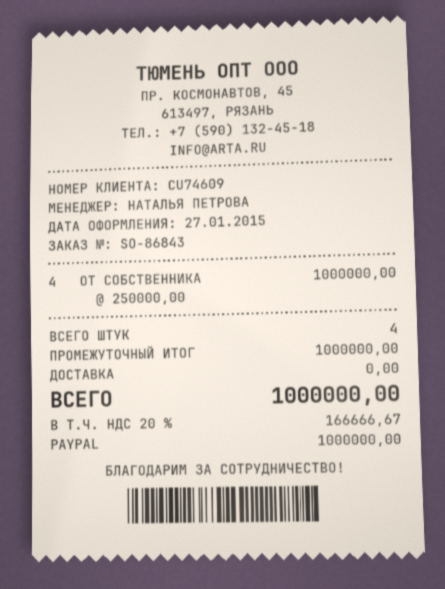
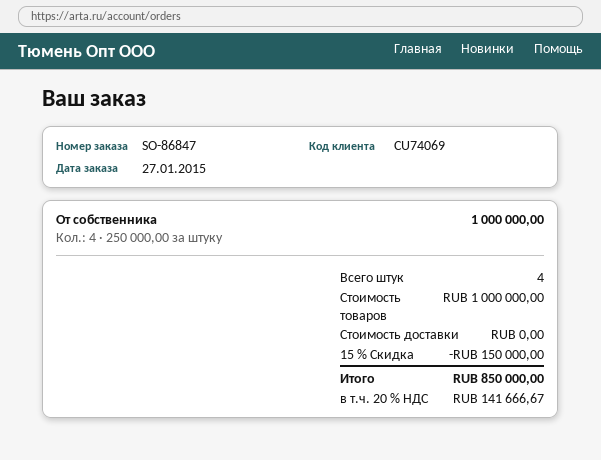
order number: SO-86843 -> SO-86847
customer number: CU74609 -> CU74069
discount: none -> 15% = 150000.00
tax: 20% = 166666.67 -> 20% = 141666.67
total: 1000000.00 -> 850000.00

